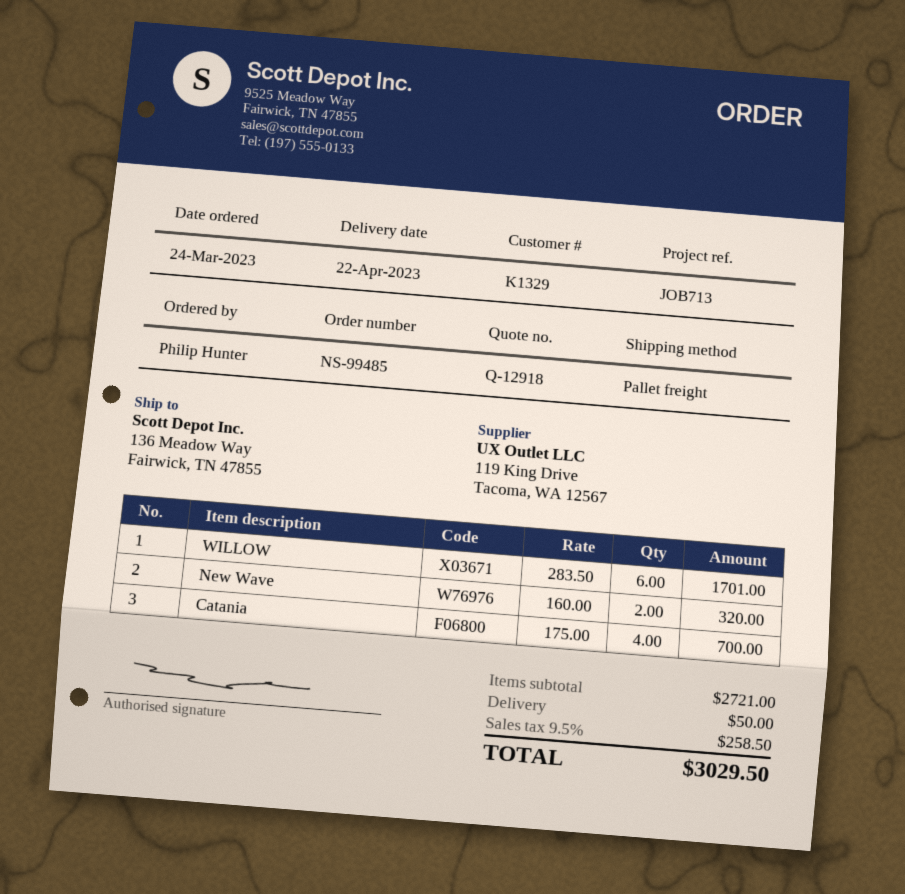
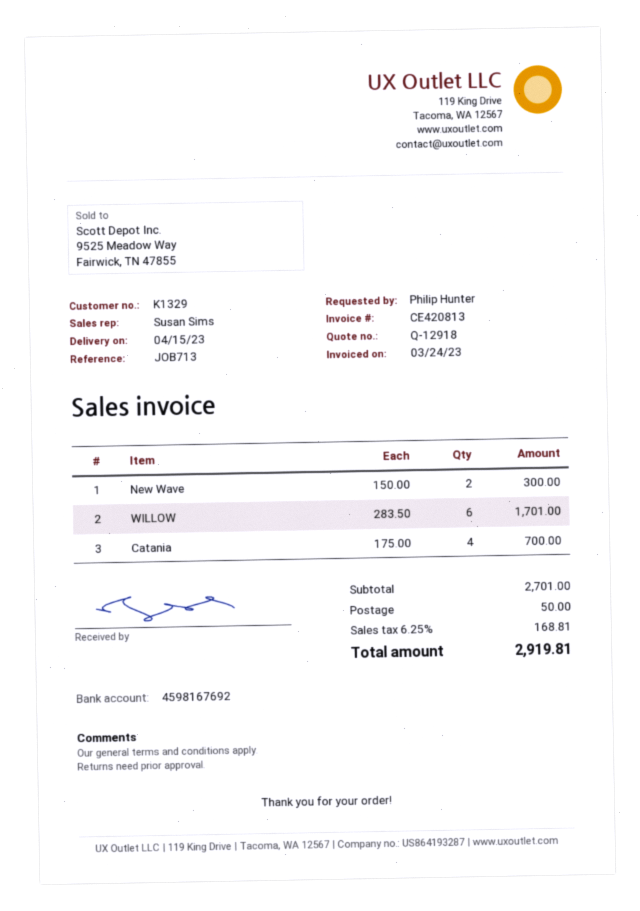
delivery date: 2023-04-22 -> 2023-04-15
New Wave: 2 x 160.00 = 320.00 -> 2 x 150.00 = 300.00
subtotal: 2721.00 -> 2701.00
tax: 9.5% = 258.50 -> 6.25% = 168.81
total: 3029.50 -> 2919.81

